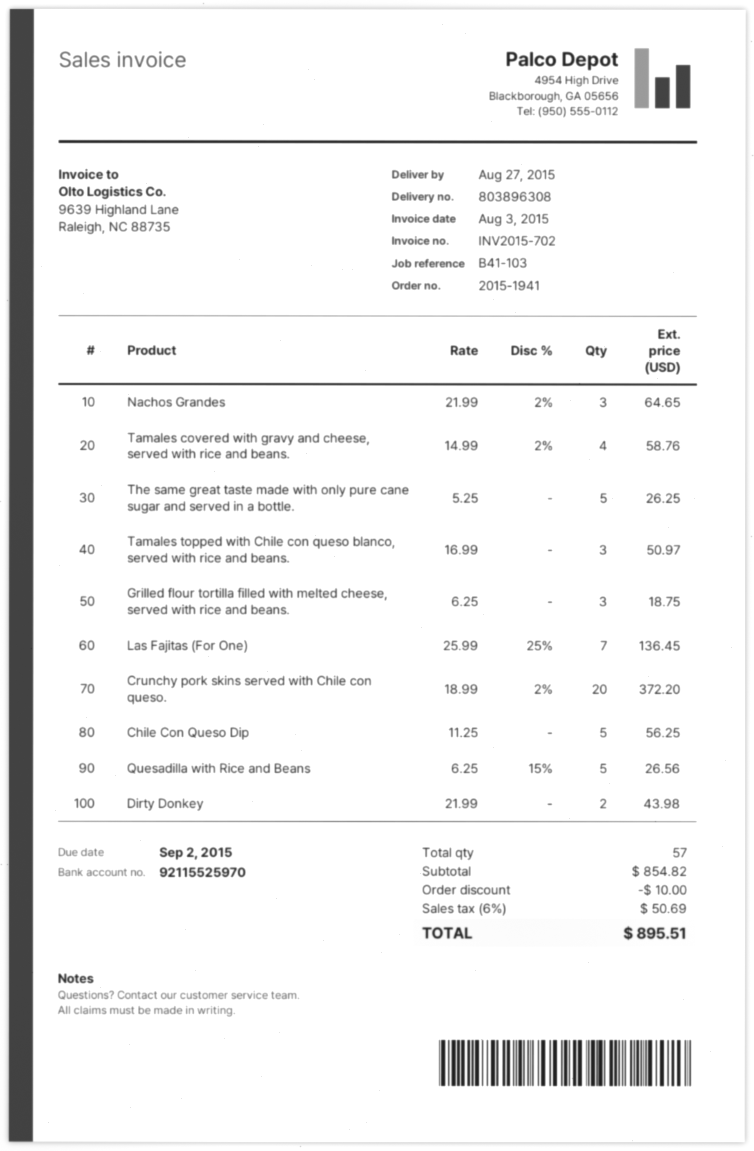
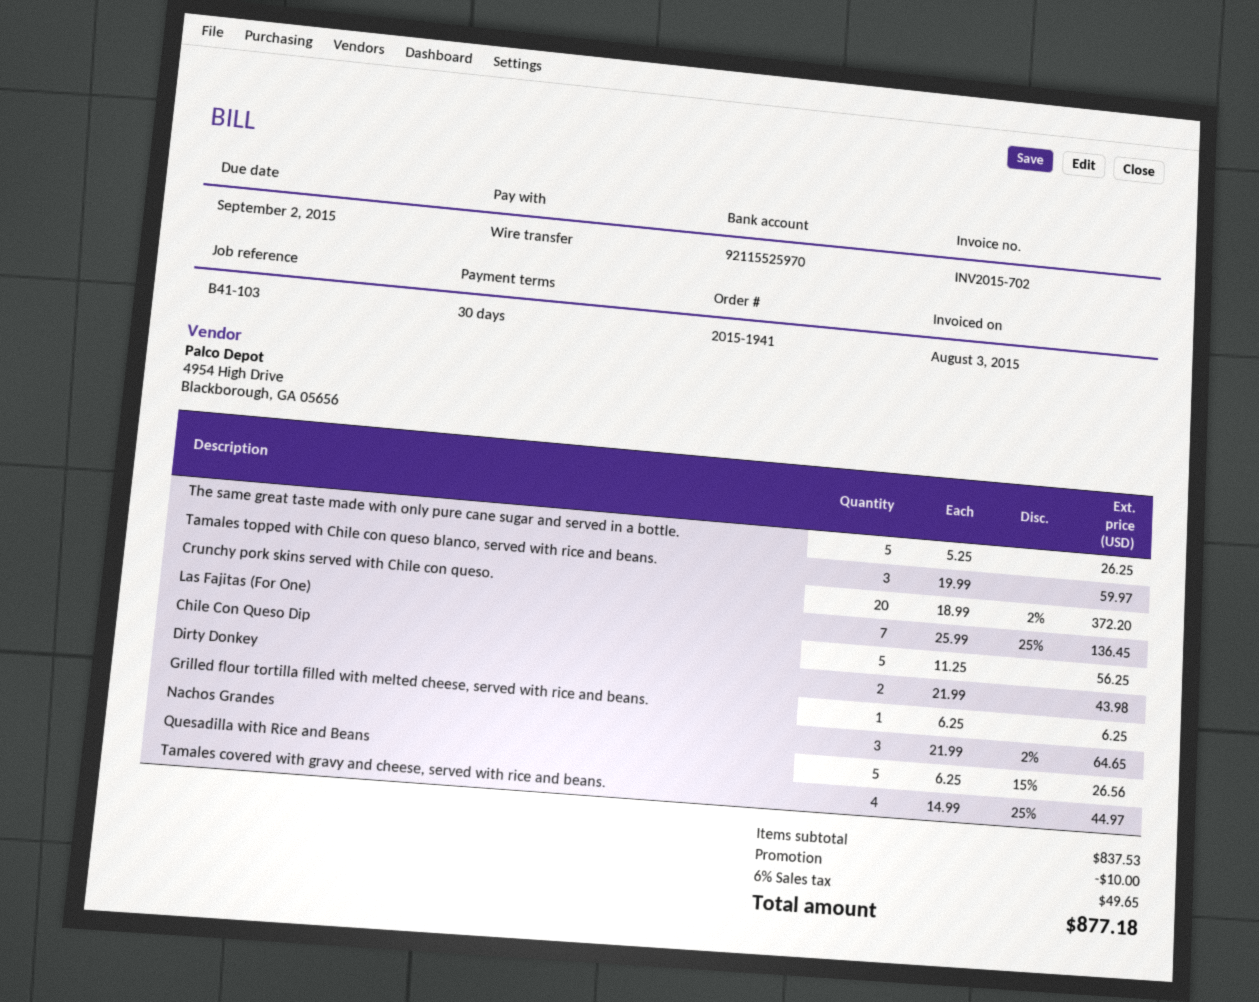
Tamales covered with gravy and cheese, served with rice and beans.: 4 x 14.99 - 2% = 58.76 -> 4 x 14.99 - 25% = 44.97
Tamales topped with Chile con queso blanco, served with rice and beans.: 3 x 16.99 = 50.97 -> 3 x 19.99 = 59.97
Grilled flour tortilla filled with melted cheese, served with rice and beans.: 3 x 6.25 = 18.75 -> 1 x 6.25 = 6.25
subtotal: 854.82 -> 837.53
tax: 6% = 50.69 -> 6% = 49.65
total: 895.51 -> 877.18

